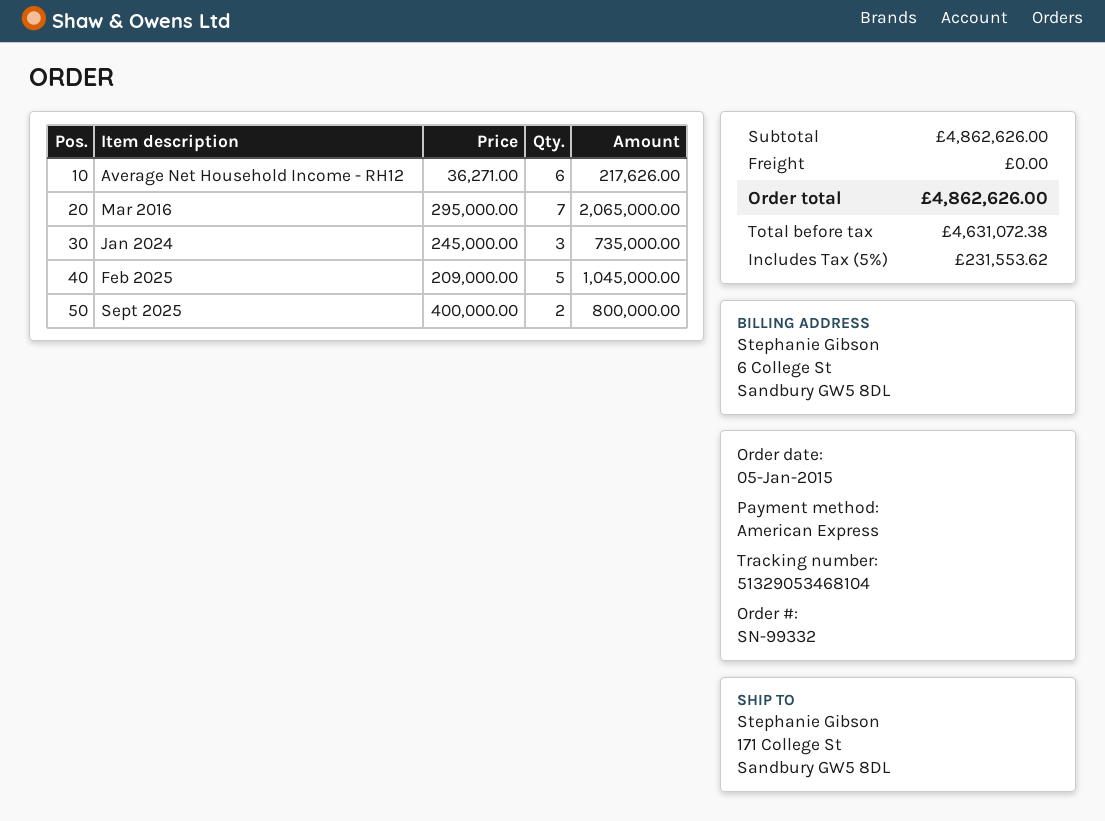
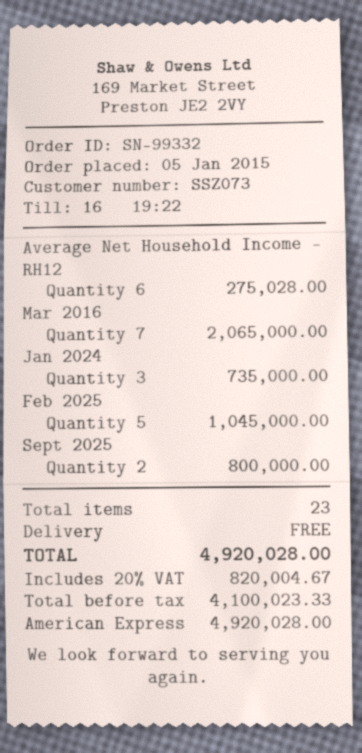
Average Net Household Income - RH12: 6 for 217626.00 -> 6 for 275028.00
net: 4631072.38 -> 4100023.33
tax: 5% = 231553.62 -> 20% = 820004.67
total: 4862626.00 -> 4920028.00

